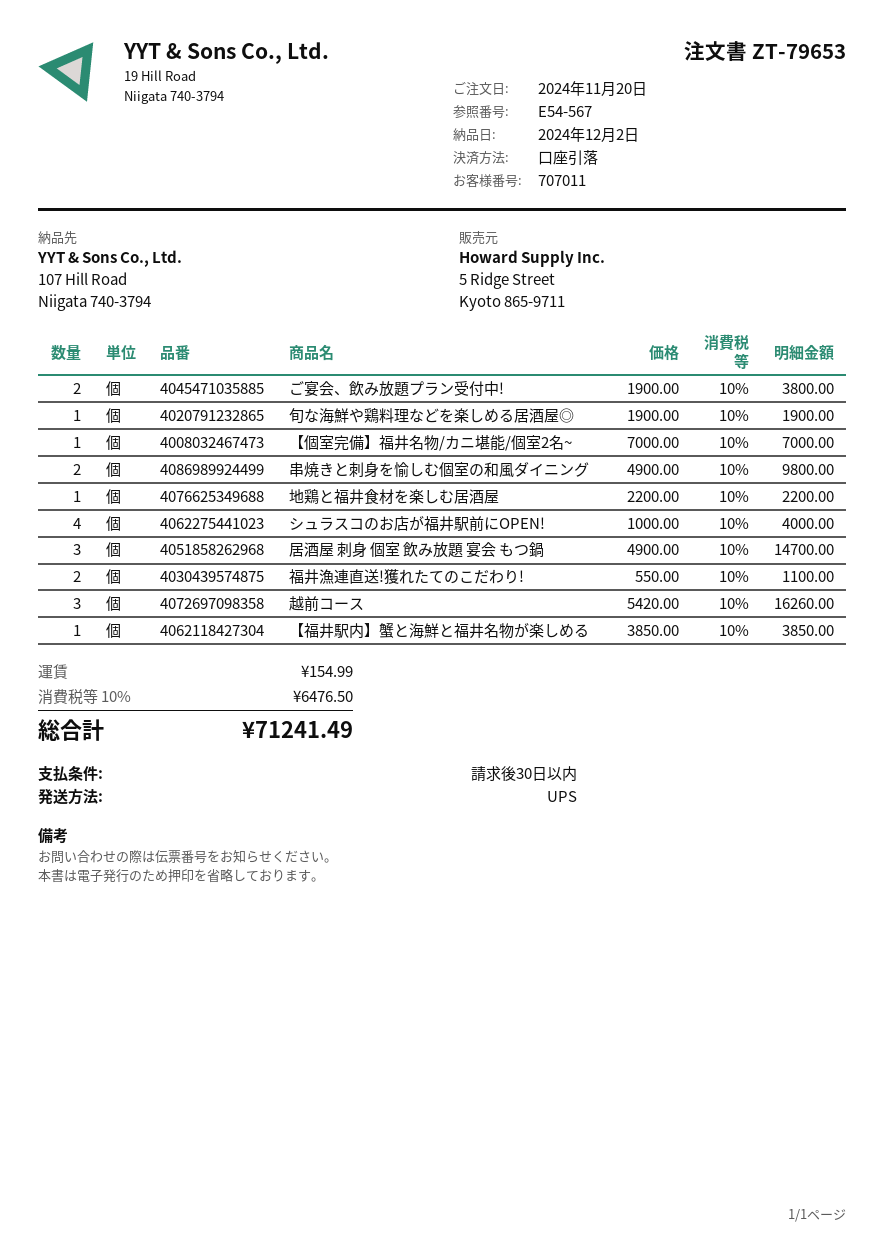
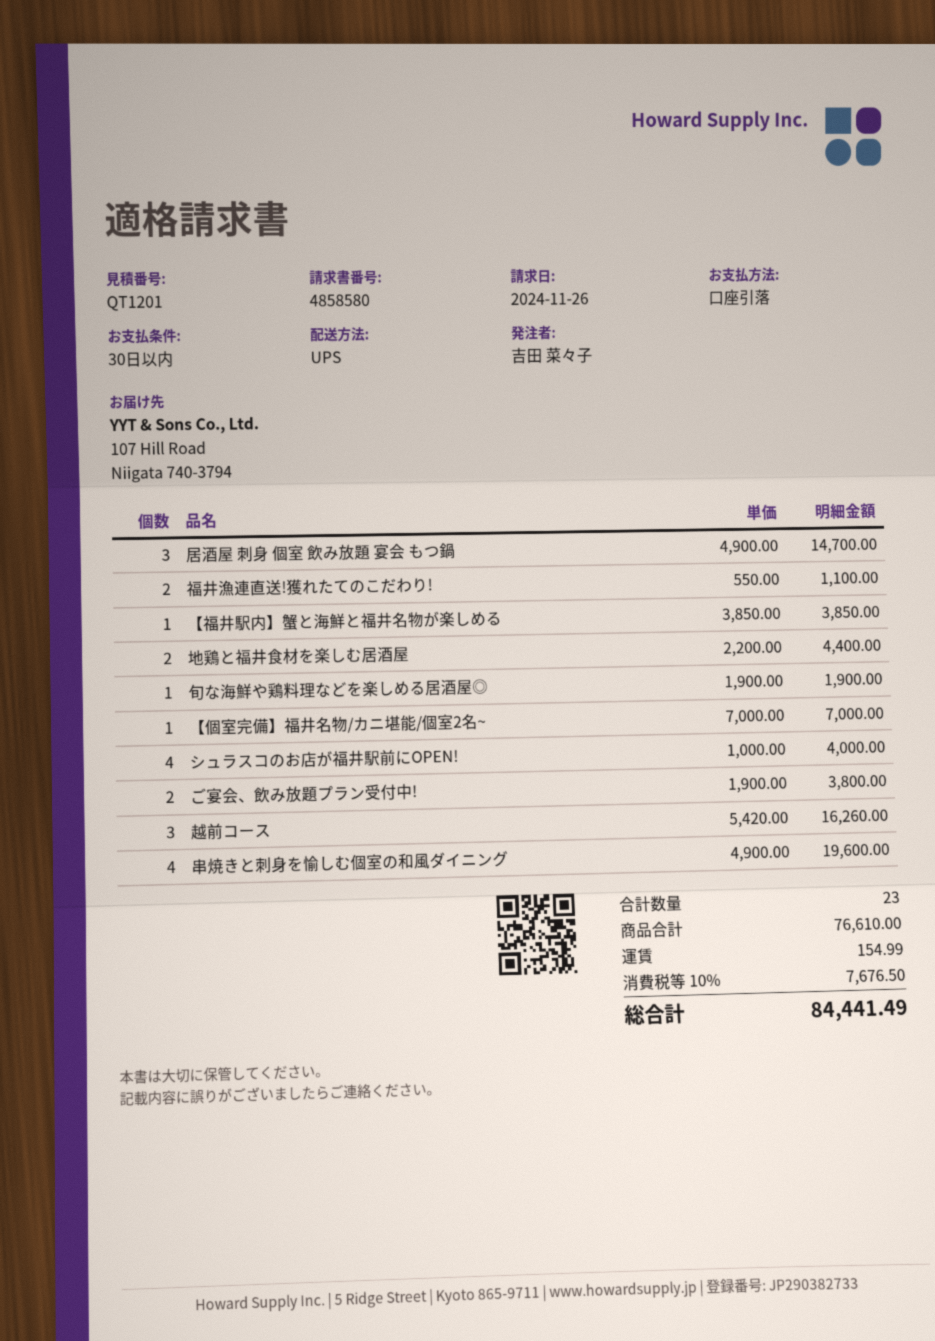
串焼きと刺身を愉しむ個室の和風ダイニング: 2 x 4900.00 = 9800.00 -> 4 x 4900.00 = 19600.00
地鶏と福井食材を楽しむ居酒屋: 1 x 2200.00 = 2200.00 -> 2 x 2200.00 = 4400.00
tax: 10% = 6476.50 -> 10% = 7676.50
total: 71241.49 -> 84441.49

